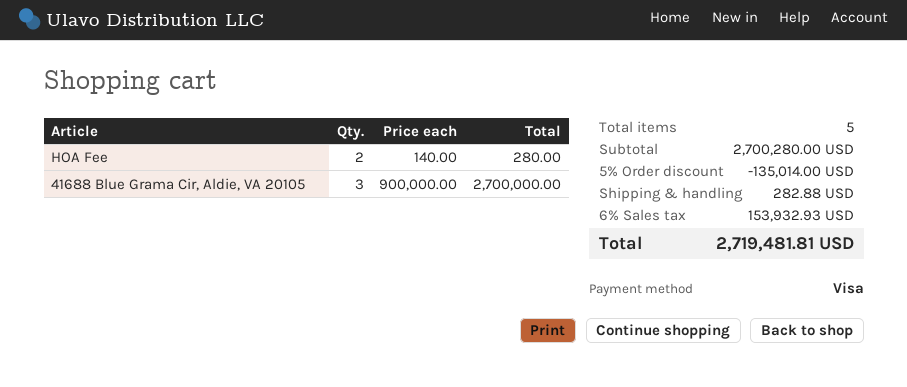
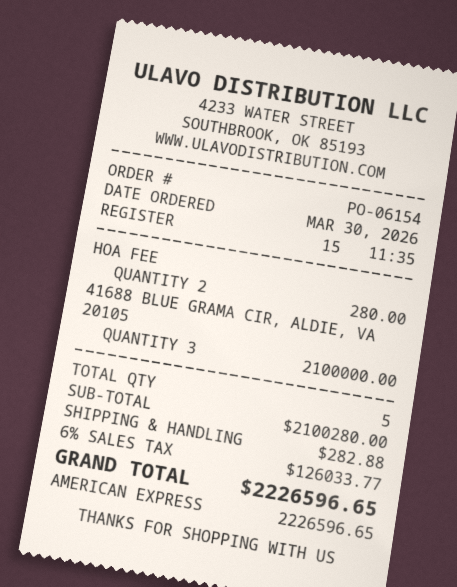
payment method: Visa -> American Express
41688 Blue Grama Cir, Aldie, VA 20105: 3 for 2700000.00 -> 3 for 2100000.00
subtotal: 2700280.00 -> 2100280.00
discount: 5% = 135014.00 -> none
tax: 6% = 153932.93 -> 6% = 126033.77
total: 2719481.81 -> 2226596.65

